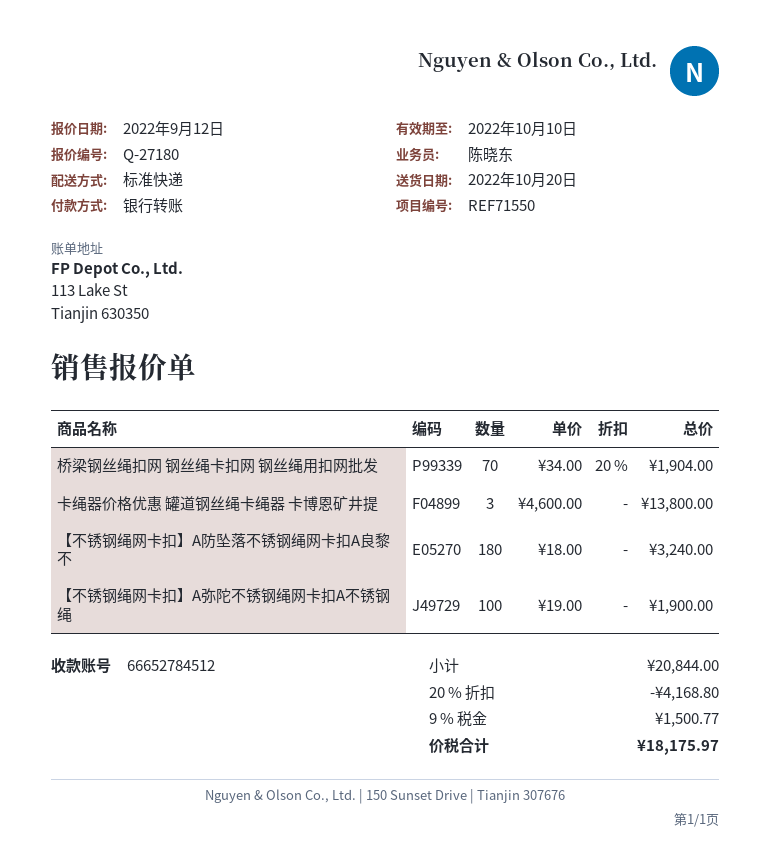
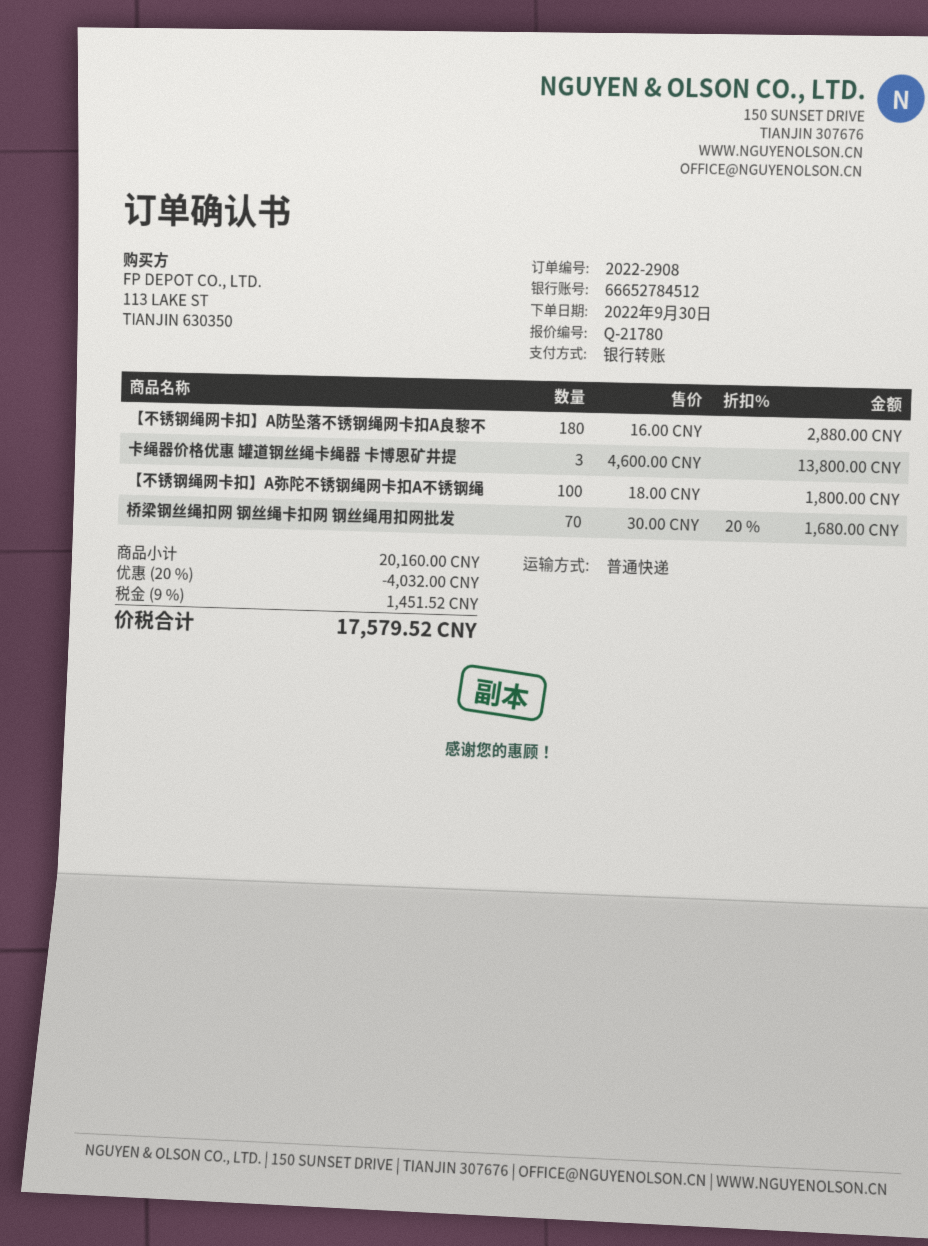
quote number: Q-27180 -> Q-21780
桥梁钢丝绳扣网 钢丝绳卡扣网 钢丝绳用扣网批发: 70 x 34.00 - 20% = 1904.00 -> 70 x 30.00 - 20% = 1680.00
【不锈钢绳网卡扣】A防坠落不锈钢绳网卡扣A良黎不: 180 x 18.00 = 3240.00 -> 180 x 16.00 = 2880.00
【不锈钢绳网卡扣】A弥陀不锈钢绳网卡扣A不锈钢绳: 100 x 19.00 = 1900.00 -> 100 x 18.00 = 1800.00
subtotal: 20844.00 -> 20160.00
discount: 20% = 4168.80 -> 20% = 4032.00
tax: 9% = 1500.77 -> 9% = 1451.52
total: 18175.97 -> 17579.52

